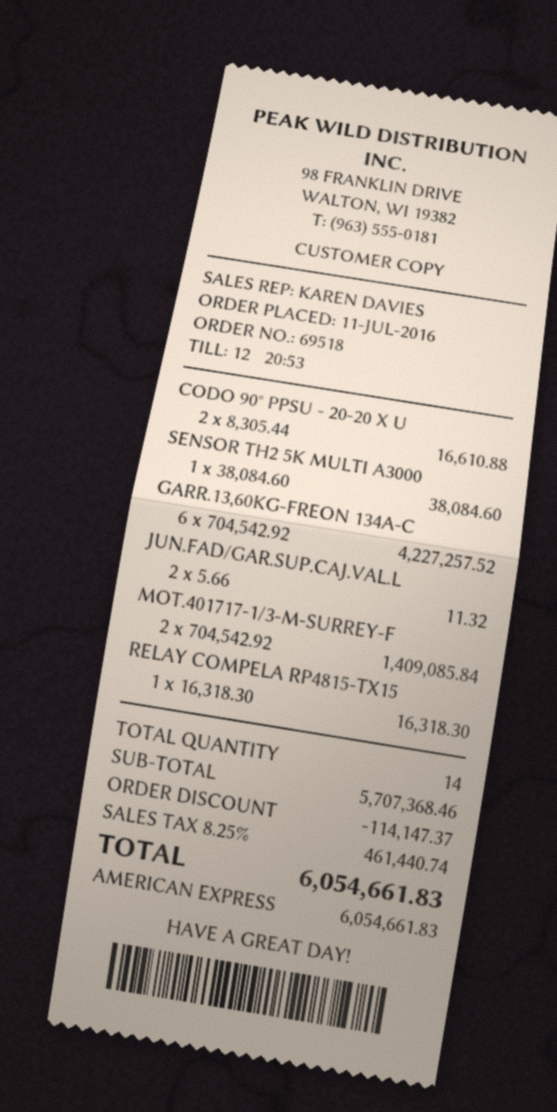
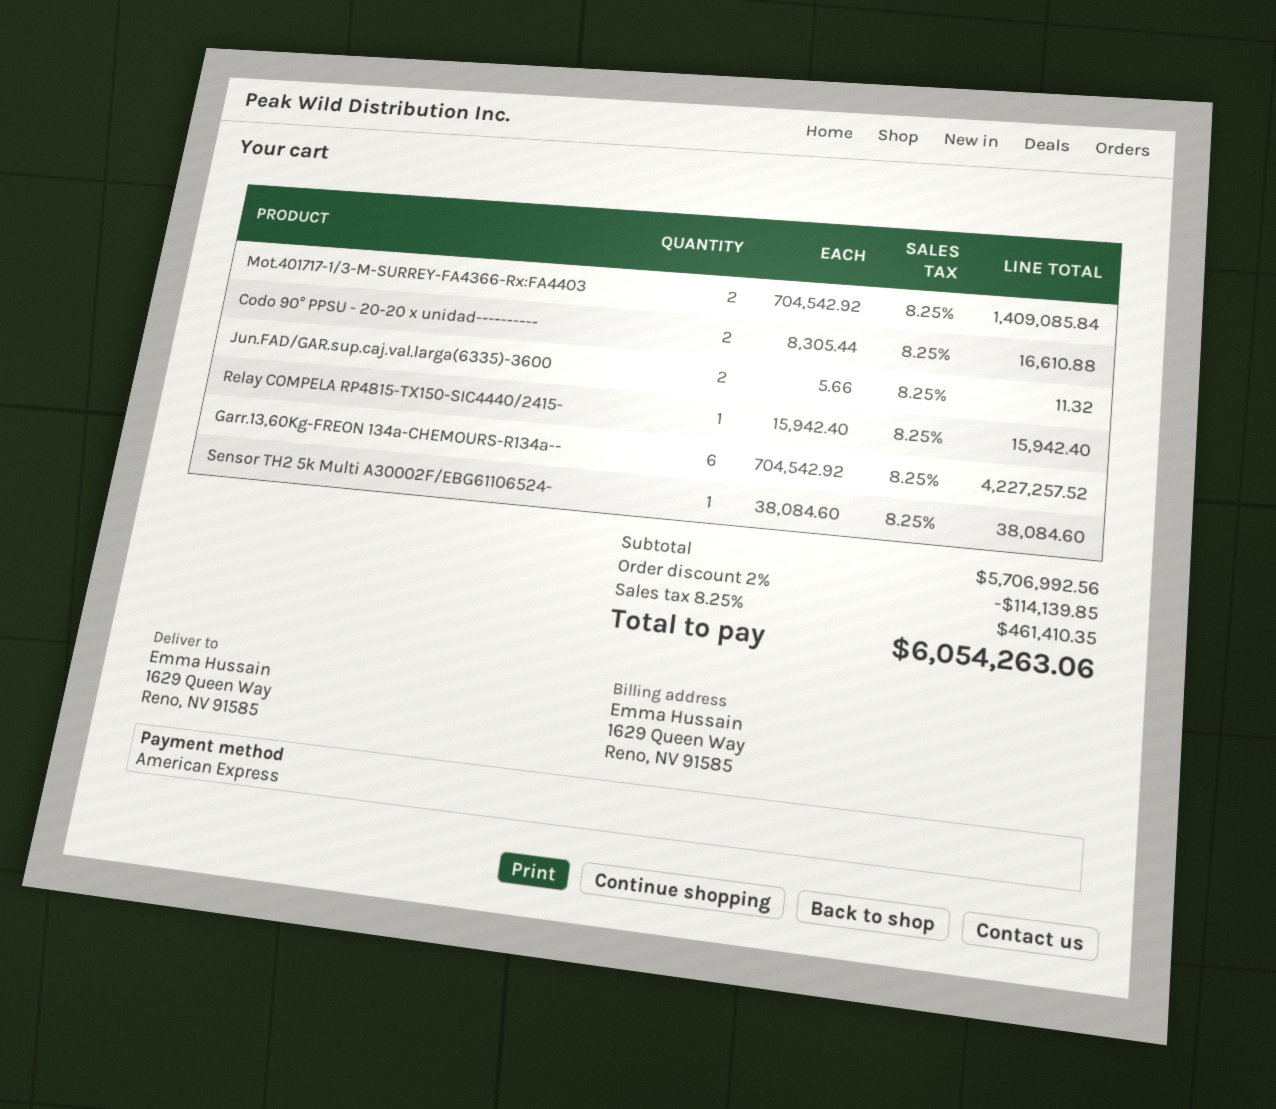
RELAY COMPELA RP4815-TX15: 1 x 16318.30 = 16318.30 -> 1 x 15942.40 = 15942.40
subtotal: 5707368.46 -> 5706992.56
discount: 114147.37 -> 114139.85
tax: 8.25% = 461440.74 -> 8.25% = 461410.35
total: 6054661.83 -> 6054263.06

